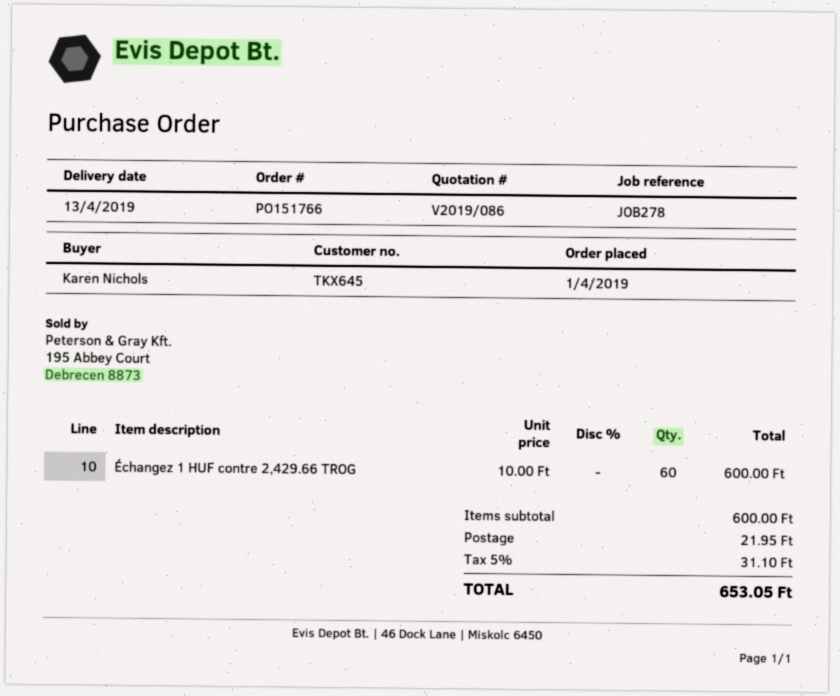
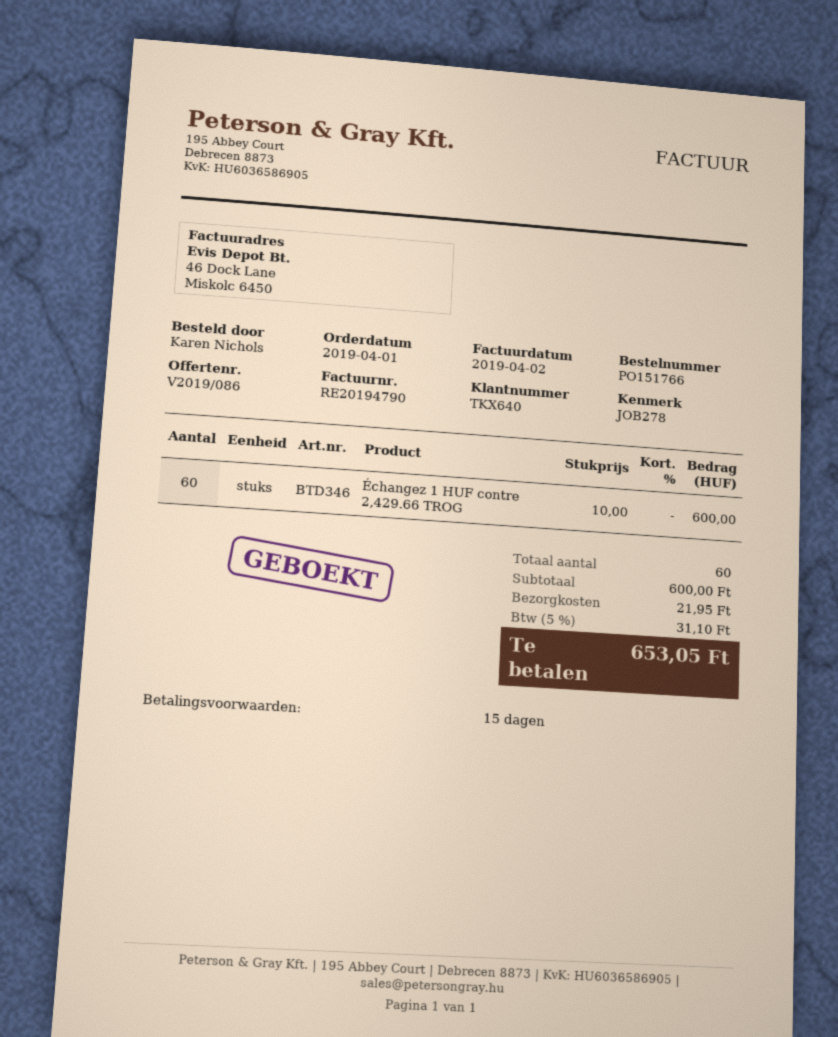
customer number: TKX645 -> TKX640

